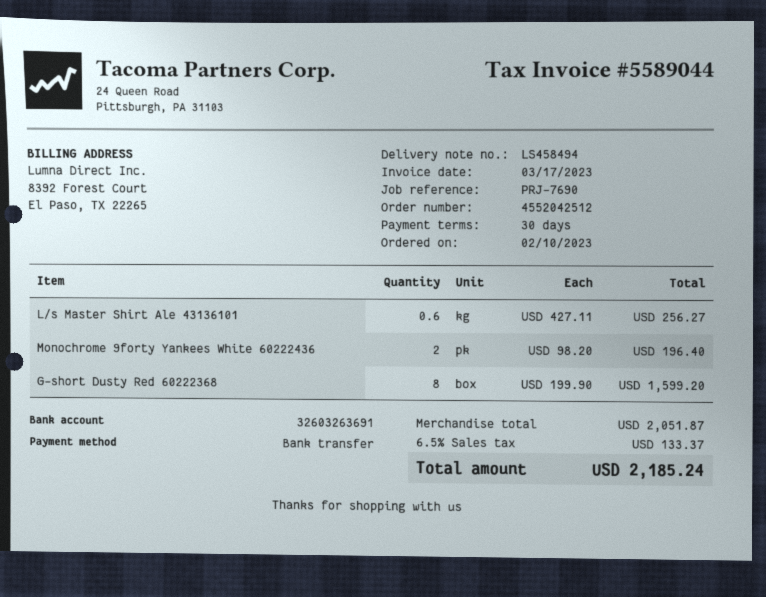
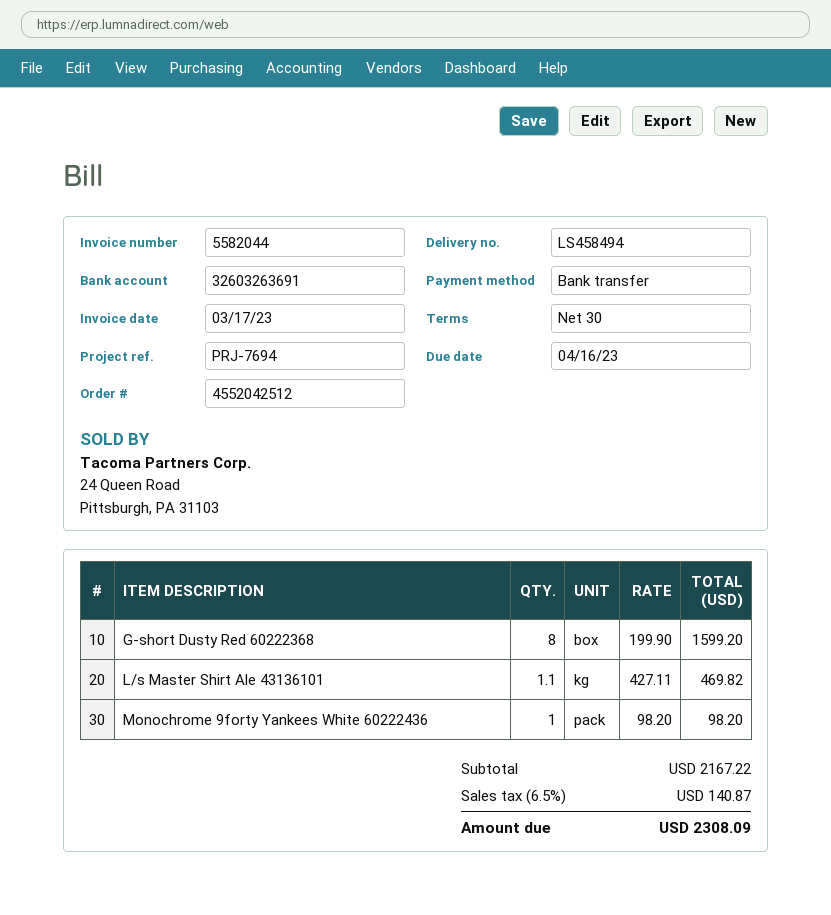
invoice number: 5589044 -> 5582044
reference: PRJ-7690 -> PRJ-7694
L/s Master Shirt Ale 43136101: 0.6 x 427.11 = 256.27 -> 1.1 x 427.11 = 469.82
Monochrome 9forty Yankees White 60222436: 2 x 98.20 = 196.40 -> 1 x 98.20 = 98.20
subtotal: 2051.87 -> 2167.22
tax: 6.5% = 133.37 -> 6.5% = 140.87
total: 2185.24 -> 2308.09

